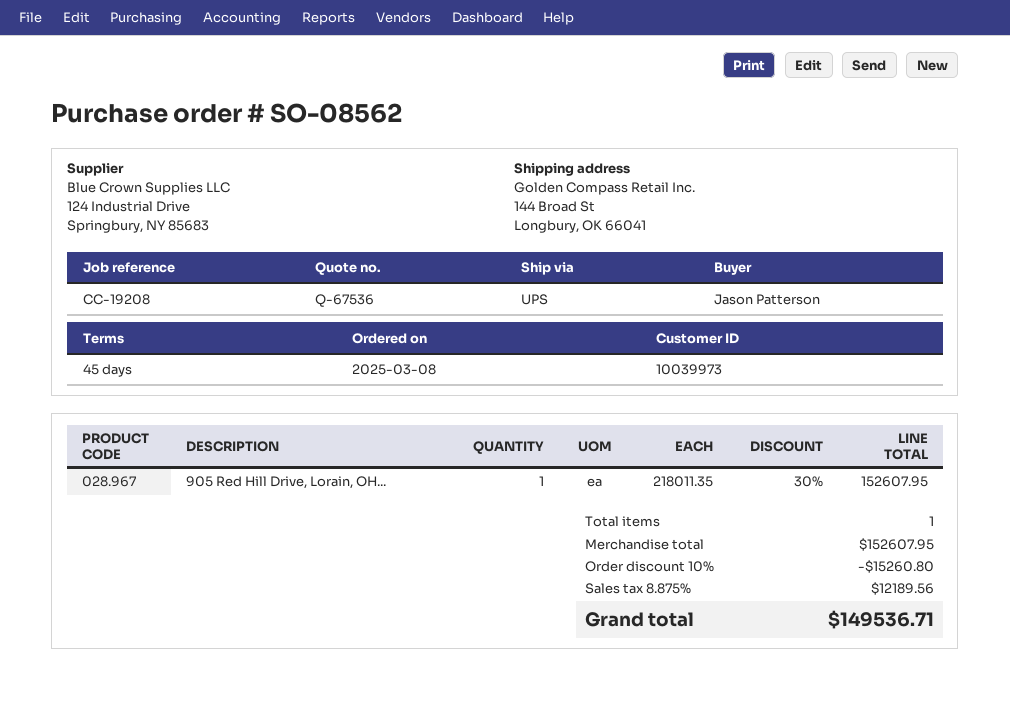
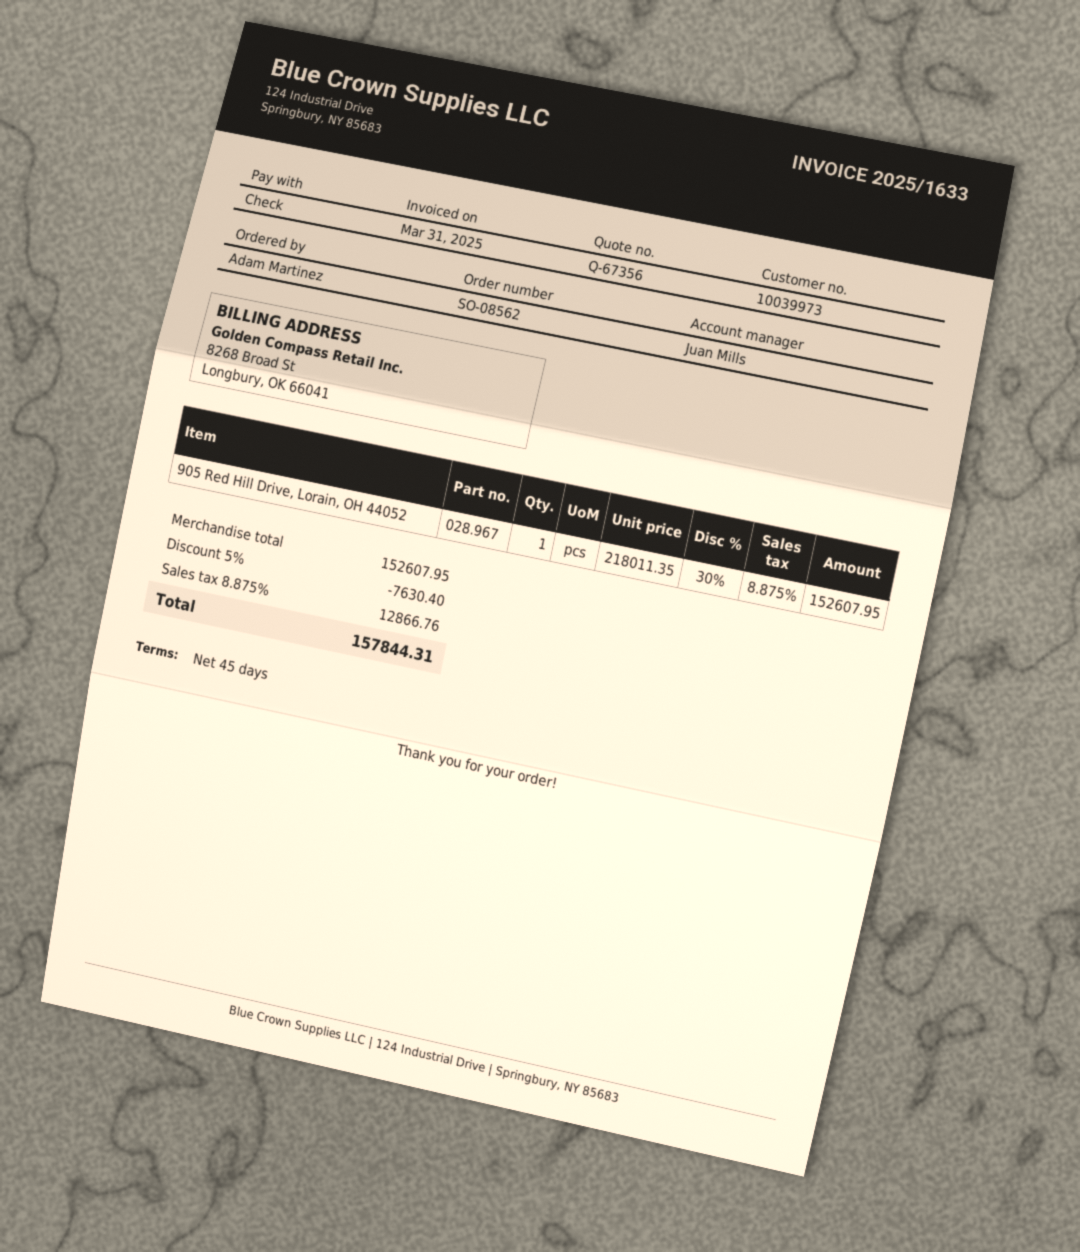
quote number: Q-67536 -> Q-67356
ordered by: Jason Patterson -> Adam Martinez
discount: 10% = 15260.80 -> 5% = 7630.40
tax: 8.875% = 12189.56 -> 8.875% = 12866.76
total: 149536.71 -> 157844.31

